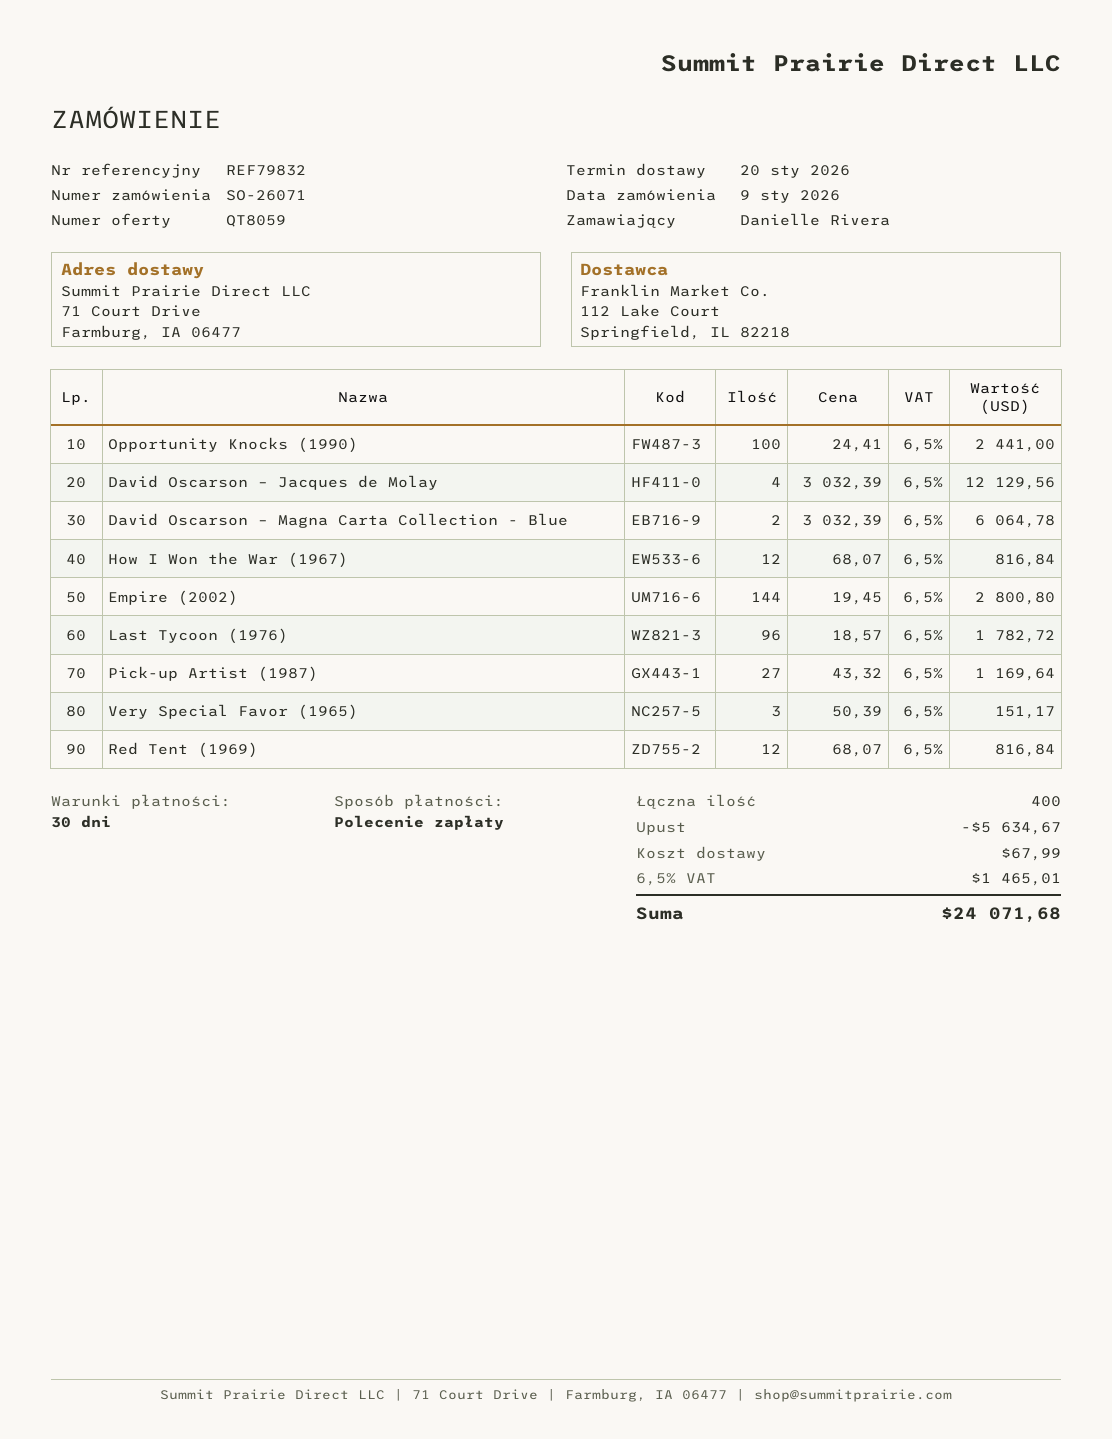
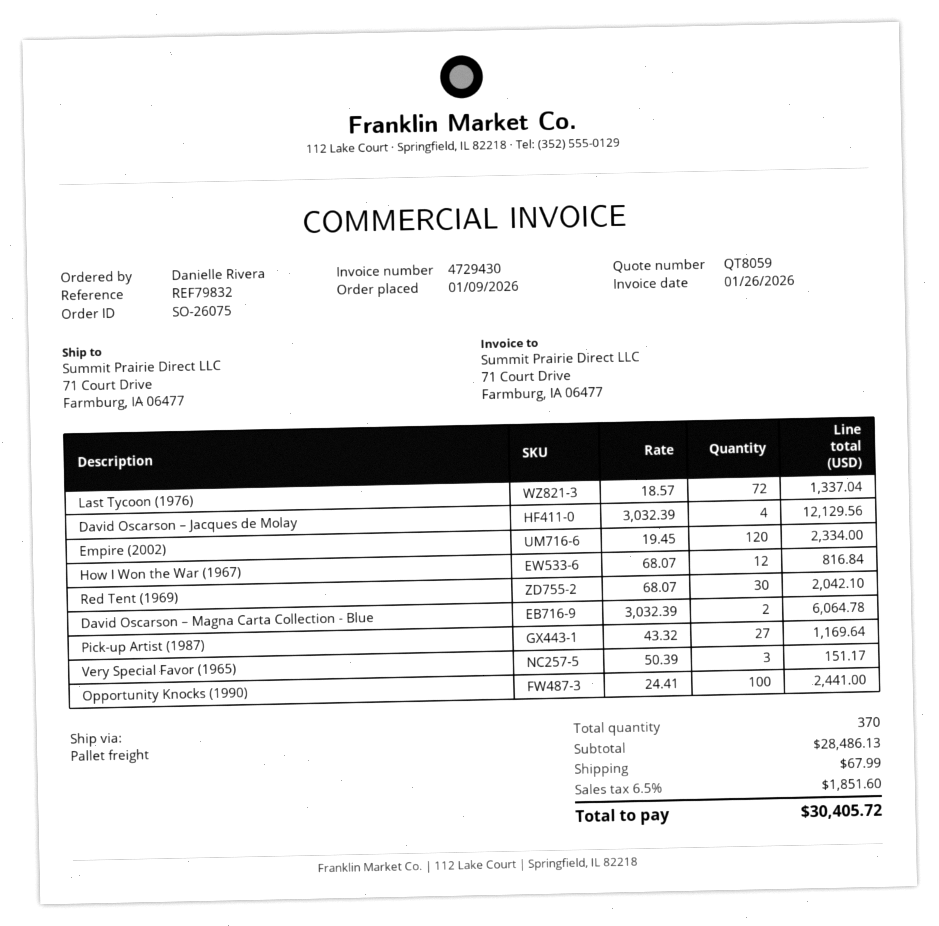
order number: SO-26071 -> SO-26075
Empire (2002): 144 x 19.45 = 2800.80 -> 120 x 19.45 = 2334.00
Last Tycoon (1976): 96 x 18.57 = 1782.72 -> 72 x 18.57 = 1337.04
Red Tent (1969): 12 x 68.07 = 816.84 -> 30 x 68.07 = 2042.10
total quantity: 400 -> 370
discount: 5634.67 -> none
tax: 6.5% = 1465.01 -> 6.5% = 1851.60
total: 24071.68 -> 30405.72

